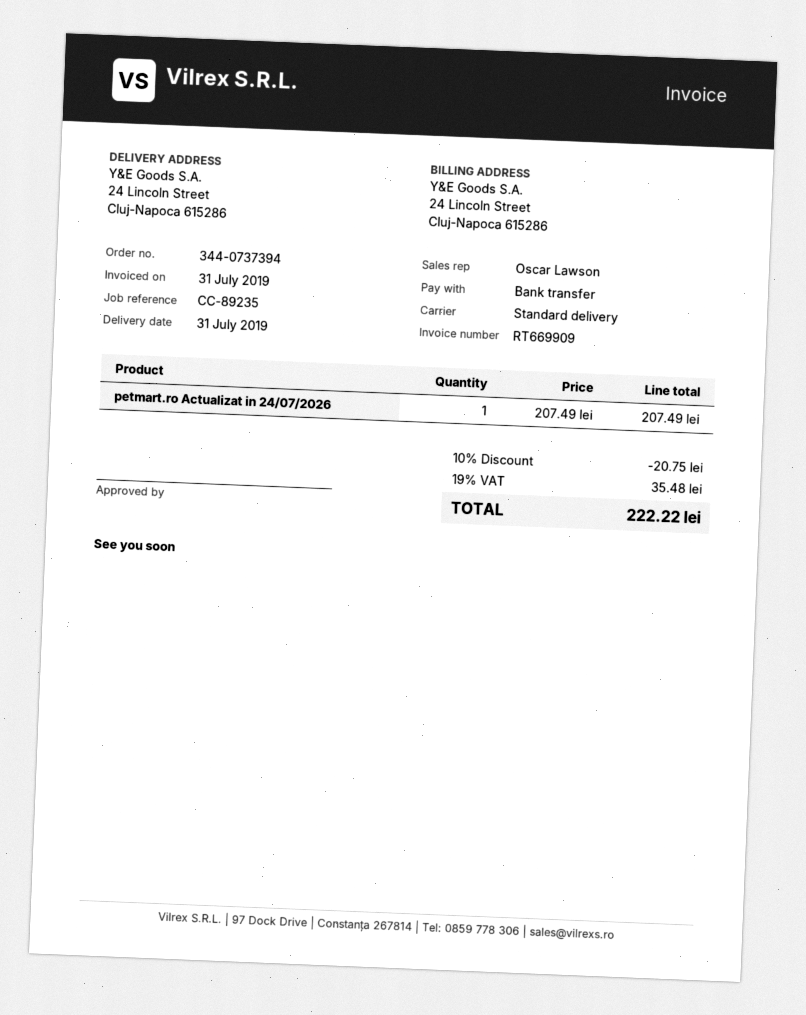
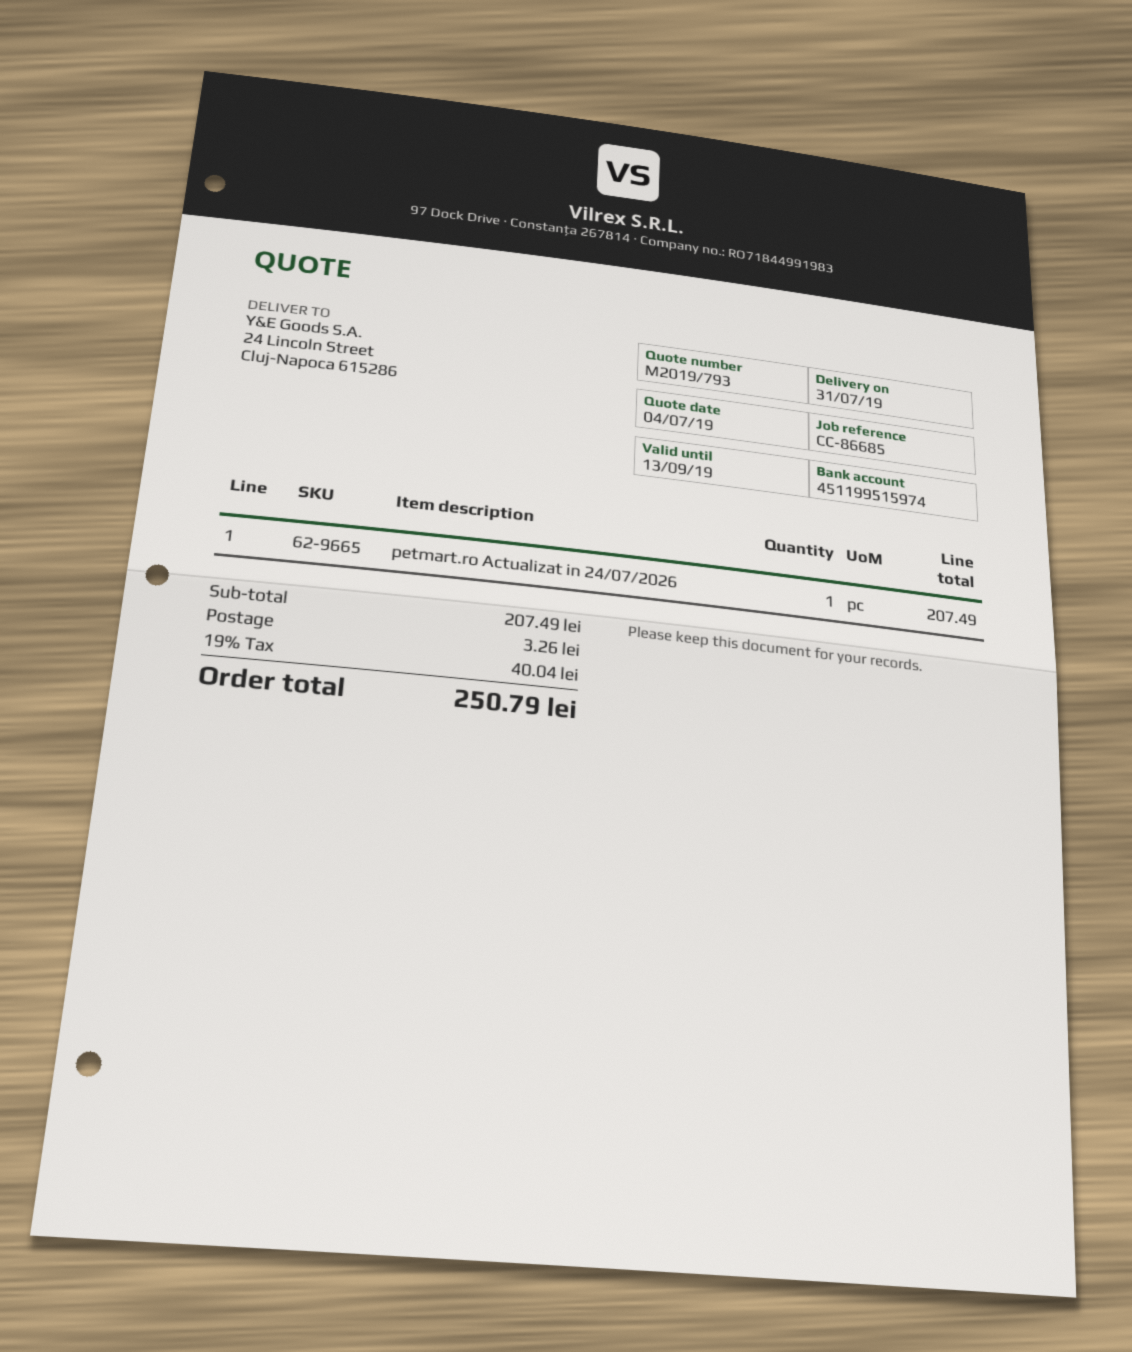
reference: CC-89235 -> CC-86685
discount: 10% = 20.75 -> none
shipping: none -> 3.26
tax: 19% = 35.48 -> 19% = 40.04
total: 222.22 -> 250.79

